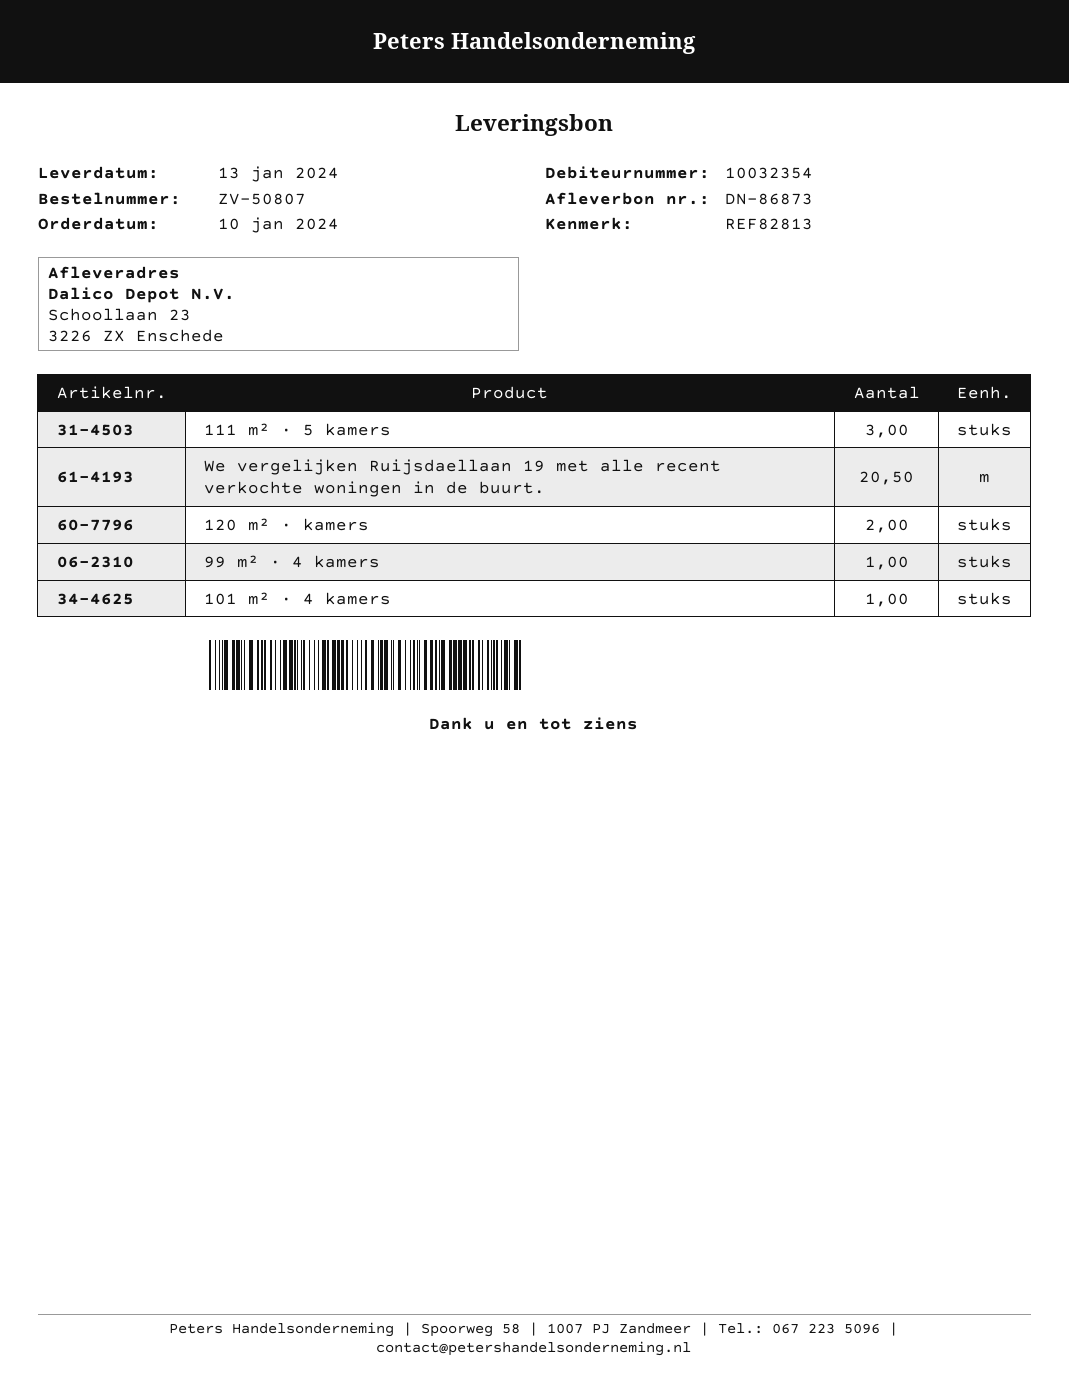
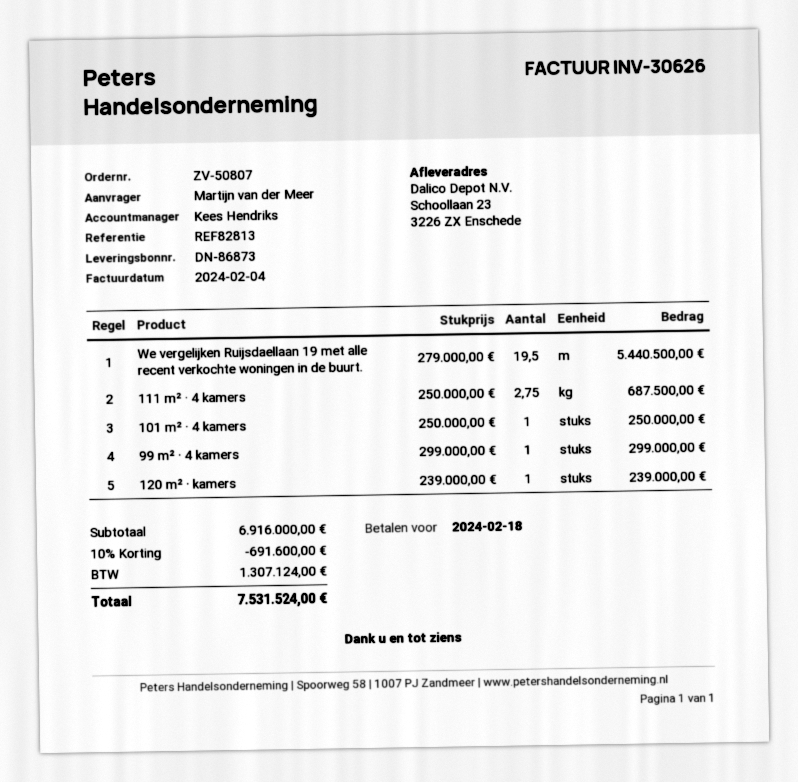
111 m² · 5 kamers: 3 -> none
We vergelijken Ruijsdaellaan 19 met alle recent verkochte woningen in de buurt.: 20.5 -> 19.5
120 m² · kamers: 2 -> 1
111 m² · 4 kamers: none -> 2.75

